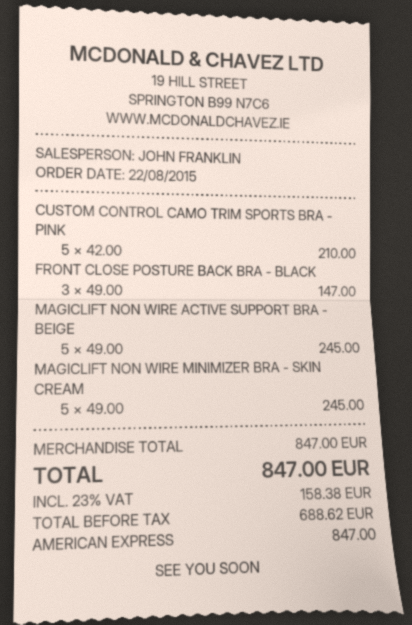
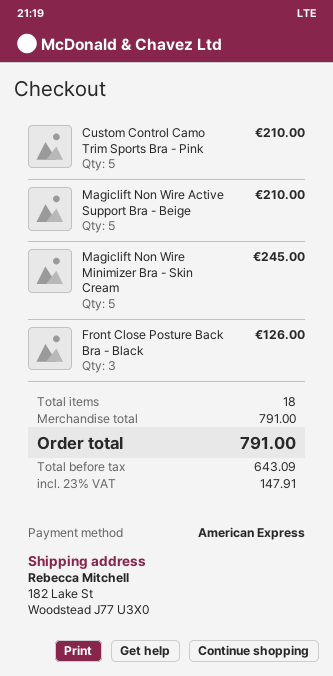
FRONT CLOSE POSTURE BACK BRA - BLACK: 3 for 147.00 -> 3 for 126.00
MAGICLIFT NON WIRE ACTIVE SUPPORT BRA - BEIGE: 5 for 245.00 -> 5 for 210.00
subtotal: 847.00 -> 791.00
net: 688.62 -> 643.09
tax: 23% = 158.38 -> 23% = 147.91
total: 847.00 -> 791.00

